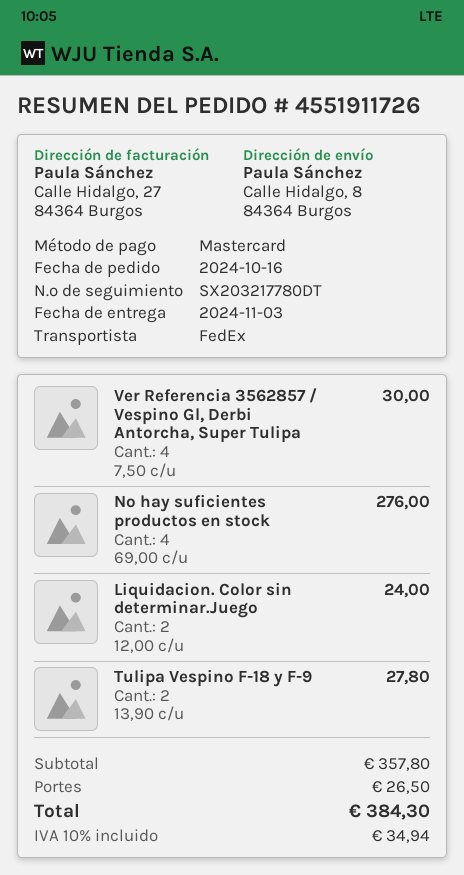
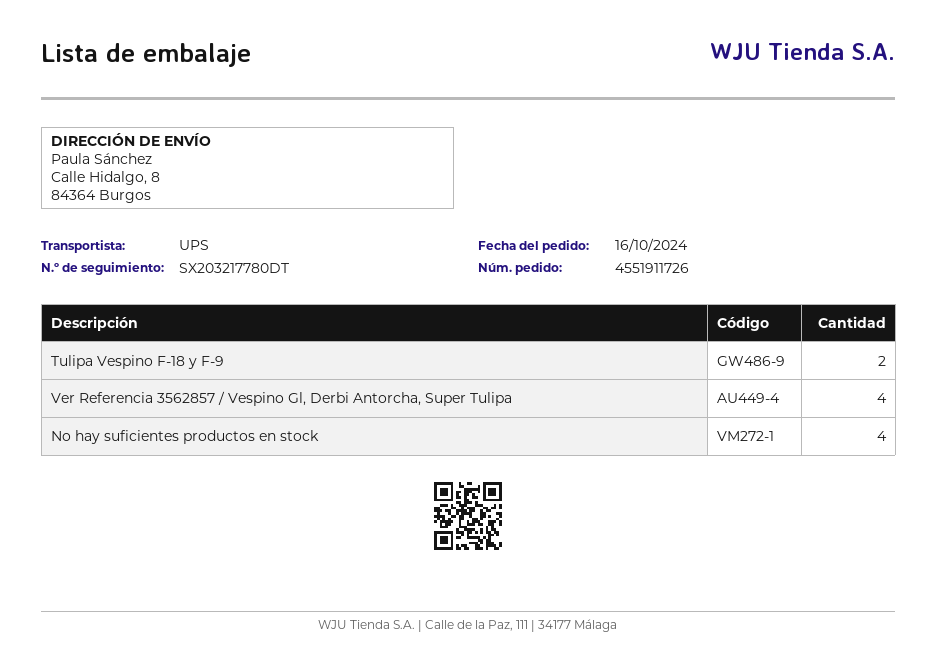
shipping method: FedEx -> UPS
Liquidacion. Color sin determinar.Juego: 2 -> none

